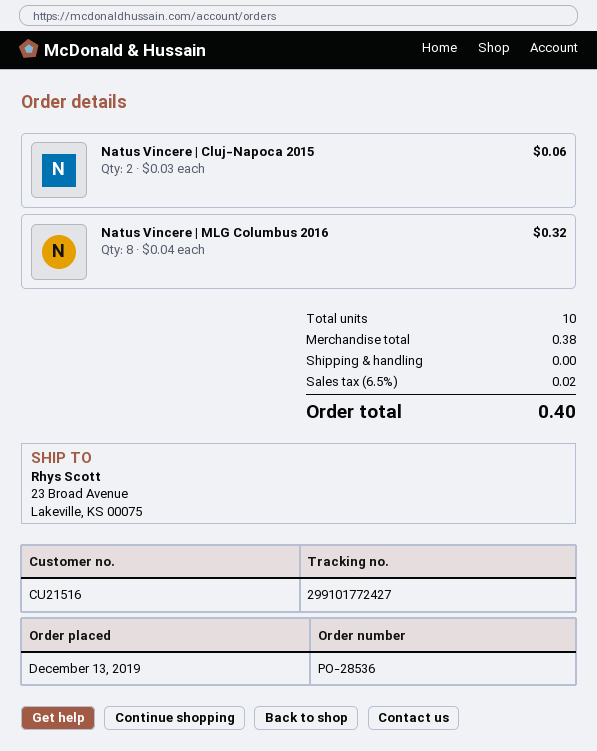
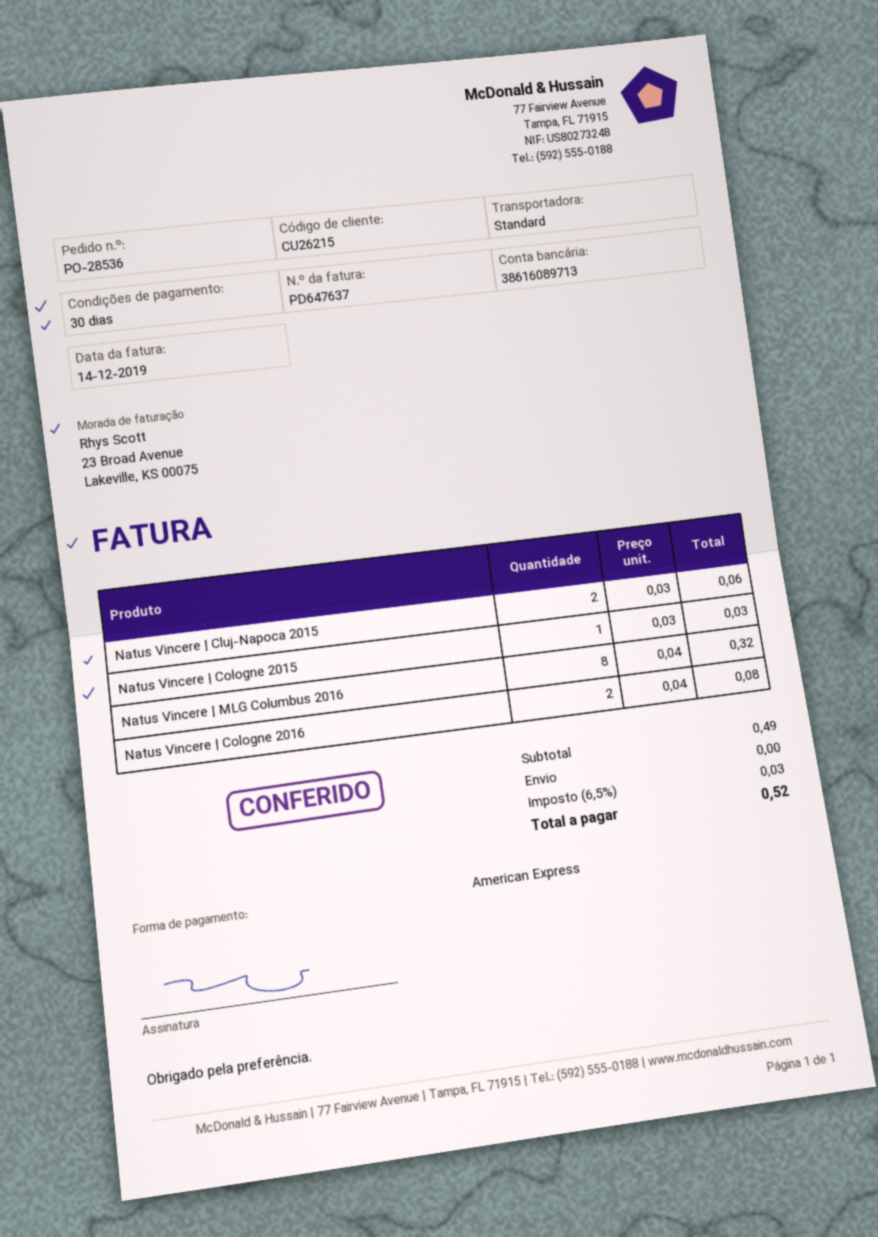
customer number: CU21516 -> CU26215
Natus Vincere | Cologne 2015: none -> 1 x 0.03 = 0.03
Natus Vincere | Cologne 2016: none -> 2 x 0.04 = 0.08
subtotal: 0.38 -> 0.49
tax: 6.5% = 0.02 -> 6.5% = 0.03
total: 0.40 -> 0.52

